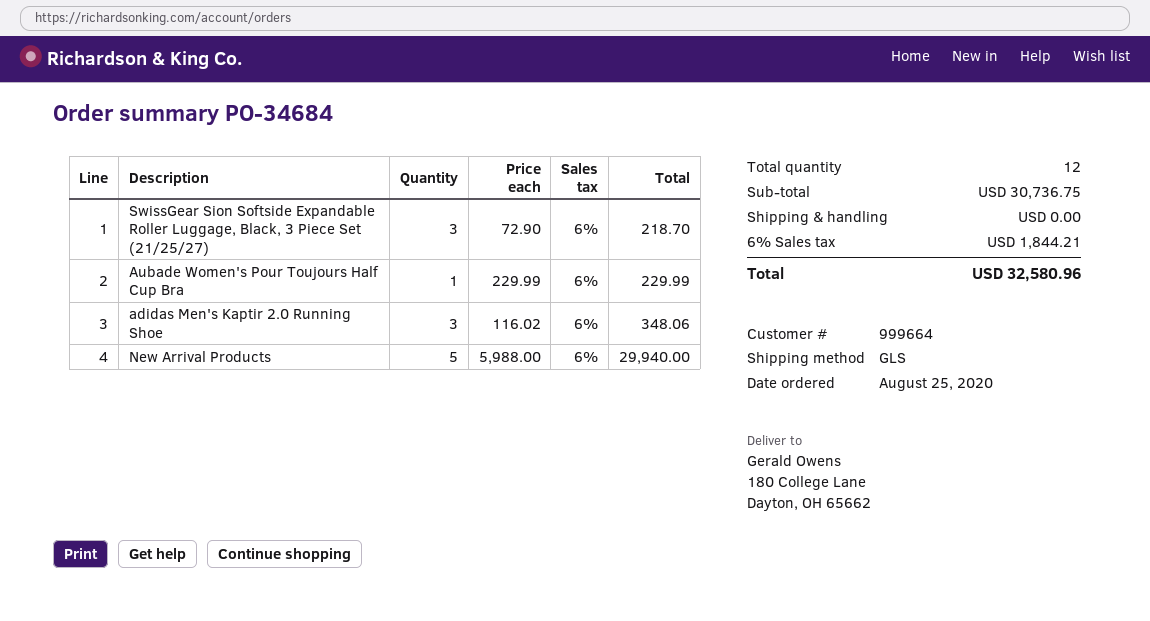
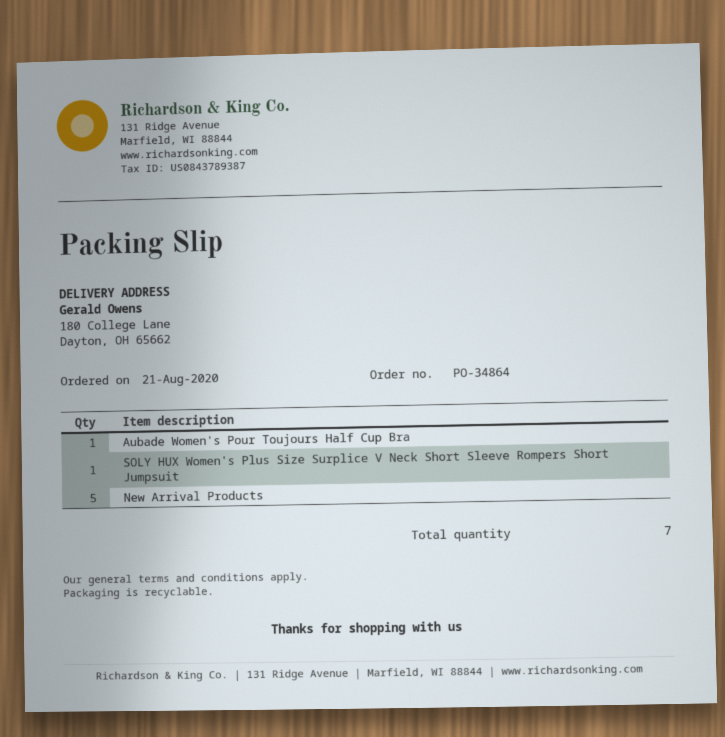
order number: PO-34684 -> PO-34864
order date: 2020-08-25 -> 2020-08-21
SwissGear Sion Softside Expandable Roller Luggage, Black, 3 Piece Set (21/25/27): 3 -> none
adidas Men's Kaptir 2.0 Running Shoe: 3 -> none
SOLY HUX Women's Plus Size Surplice V Neck Short Sleeve Rompers Short Jumpsuit: none -> 1
total quantity: 12 -> 7

